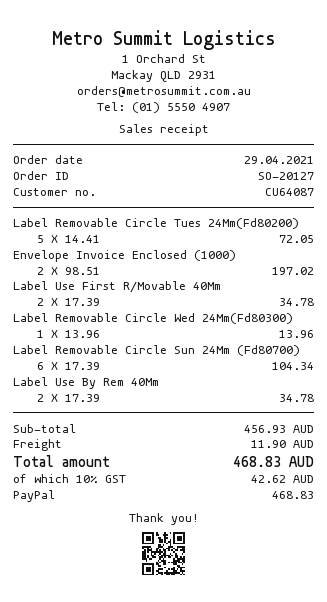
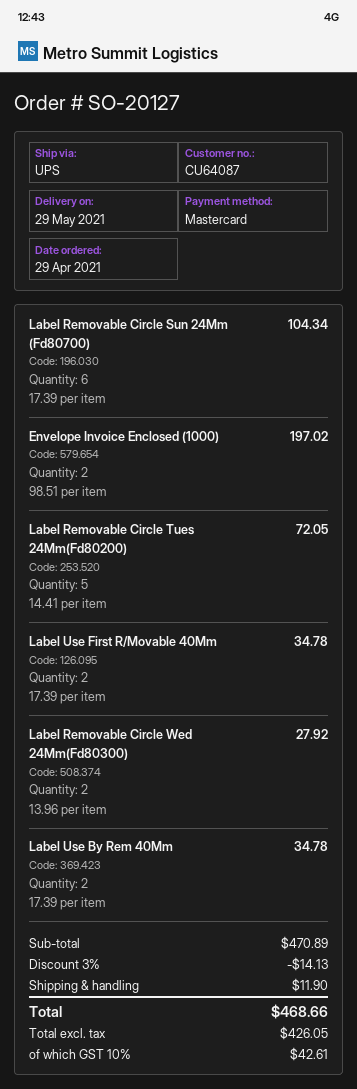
payment method: PayPal -> Mastercard
Label Removable Circle Wed 24Mm(Fd80300): 1 x 13.96 = 13.96 -> 2 x 13.96 = 27.92
subtotal: 456.93 -> 470.89
discount: none -> 3% = 14.13
tax: 10% = 42.62 -> 10% = 42.61
total: 468.83 -> 468.66

